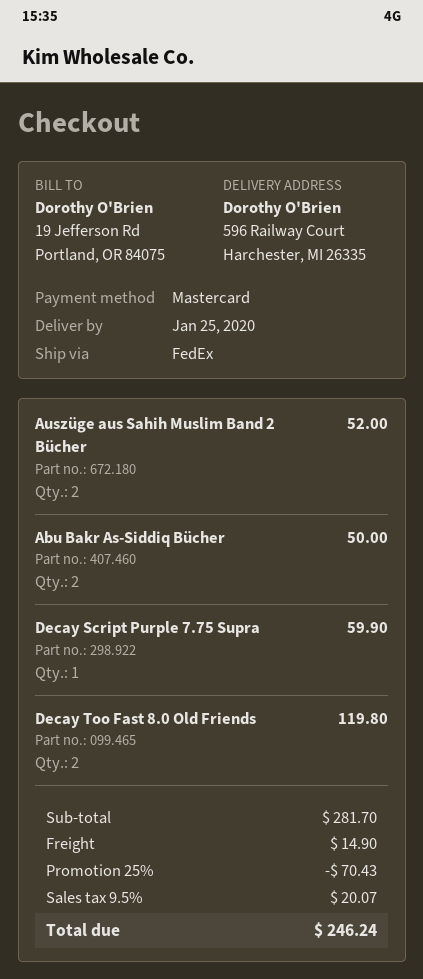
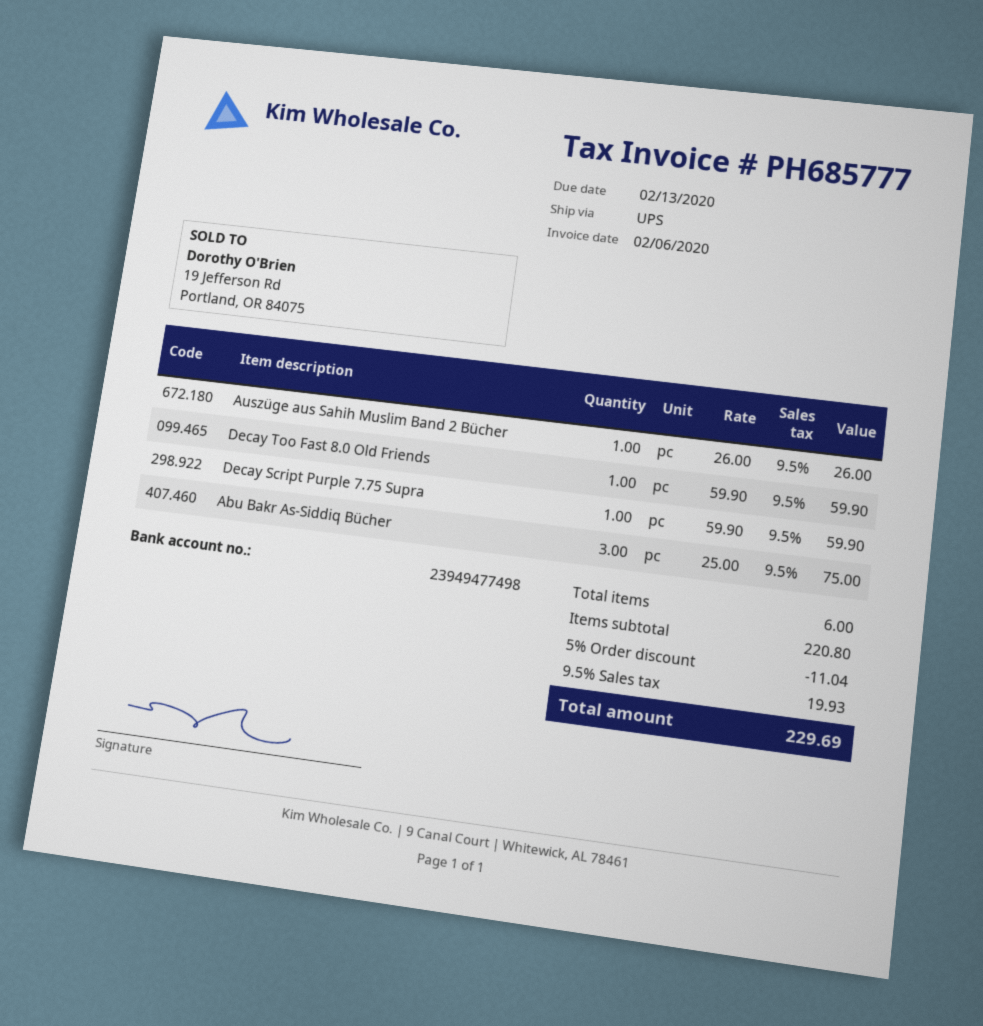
shipping method: FedEx -> UPS
Auszüge aus Sahih Muslim Band 2 Bücher: 2 for 52.00 -> 1 for 26.00
Abu Bakr As-Siddiq Bücher: 2 for 50.00 -> 3 for 75.00
Decay Too Fast 8.0 Old Friends: 2 for 119.80 -> 1 for 59.90
subtotal: 281.70 -> 220.80
discount: 25% = 70.43 -> 5% = 11.04
shipping: 14.90 -> none
tax: 9.5% = 20.07 -> 9.5% = 19.93
total: 246.24 -> 229.69

